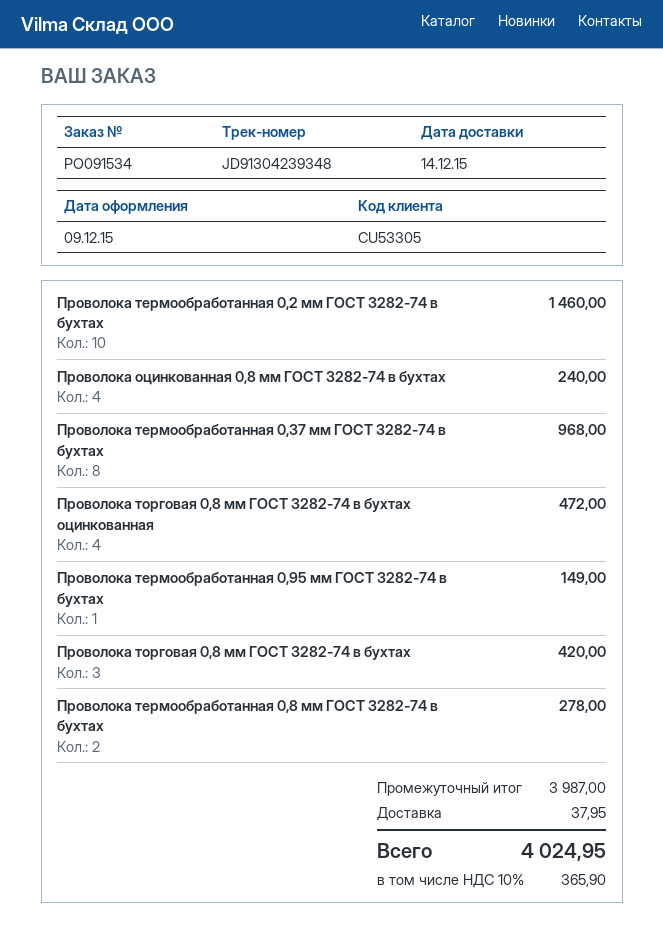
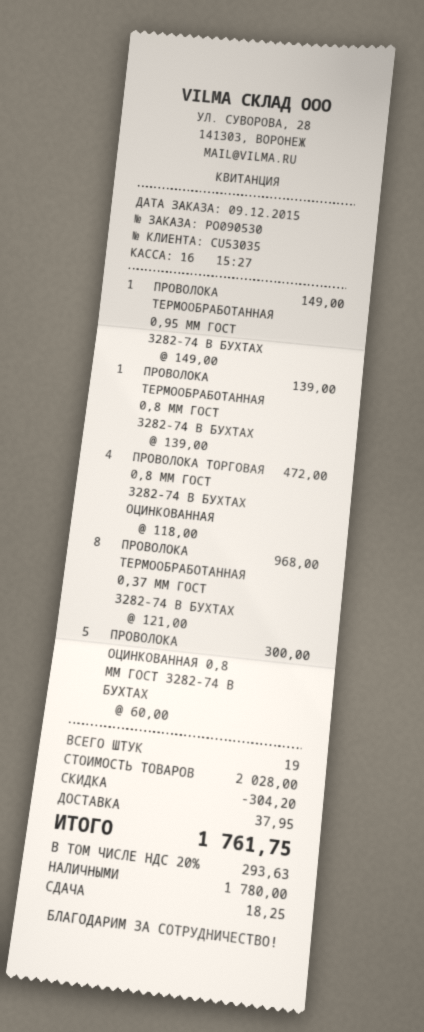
order number: PO091534 -> PO090530
customer number: CU53305 -> CU53035
Проволока термообработанная 0,2 мм ГОСТ 3282-74 в бухтах: 10 for 1460.00 -> none
Проволока оцинкованная 0,8 мм ГОСТ 3282-74 в бухтах: 4 for 240.00 -> 5 for 300.00
Проволока торговая 0,8 мм ГОСТ 3282-74 в бухтах: 3 for 420.00 -> none
Проволока термообработанная 0,8 мм ГОСТ 3282-74 в бухтах: 2 for 278.00 -> 1 for 139.00
subtotal: 3987.00 -> 2028.00
discount: none -> 304.20
tax: 10% = 365.90 -> 20% = 293.63
total: 4024.95 -> 1761.75

